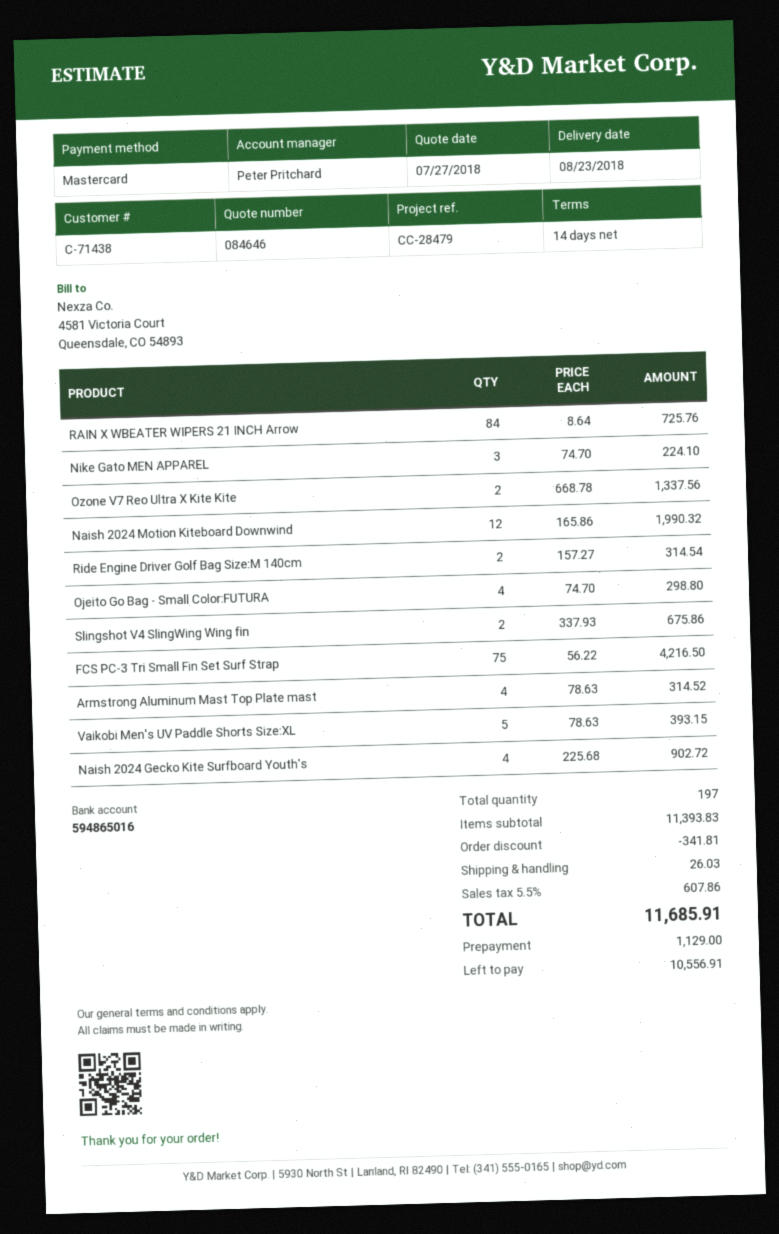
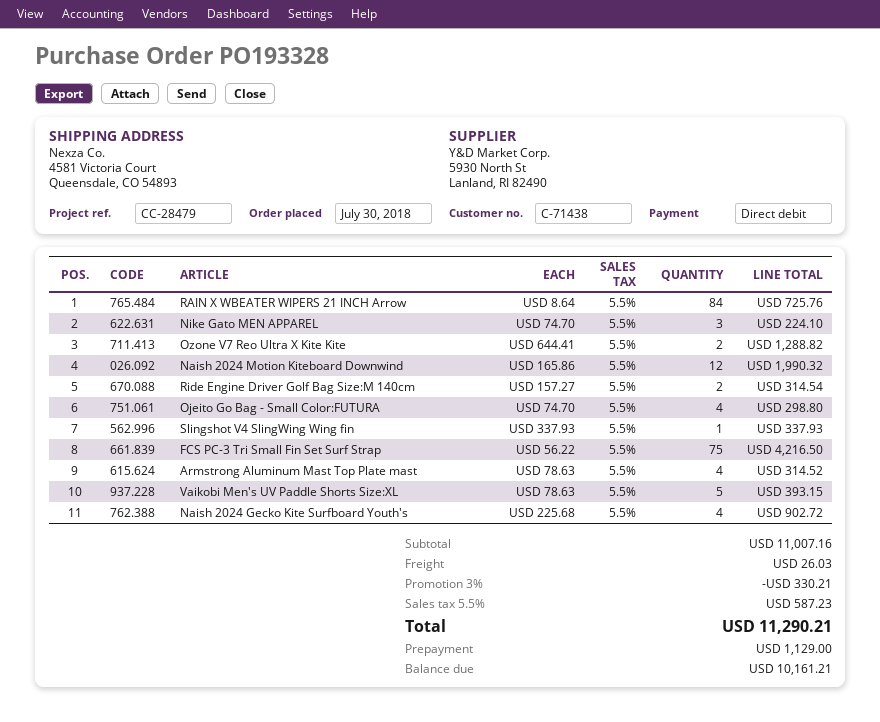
payment method: Mastercard -> direct debit
Ozone V7 Reo Ultra X Kite Kite: 2 x 668.78 = 1337.56 -> 2 x 644.41 = 1288.82
Slingshot V4 SlingWing Wing fin: 2 x 337.93 = 675.86 -> 1 x 337.93 = 337.93
subtotal: 11393.83 -> 11007.16
discount: 341.81 -> 330.21
tax: 5.5% = 607.86 -> 5.5% = 587.23
total: 11685.91 -> 11290.21
balance: 10556.91 -> 10161.21

